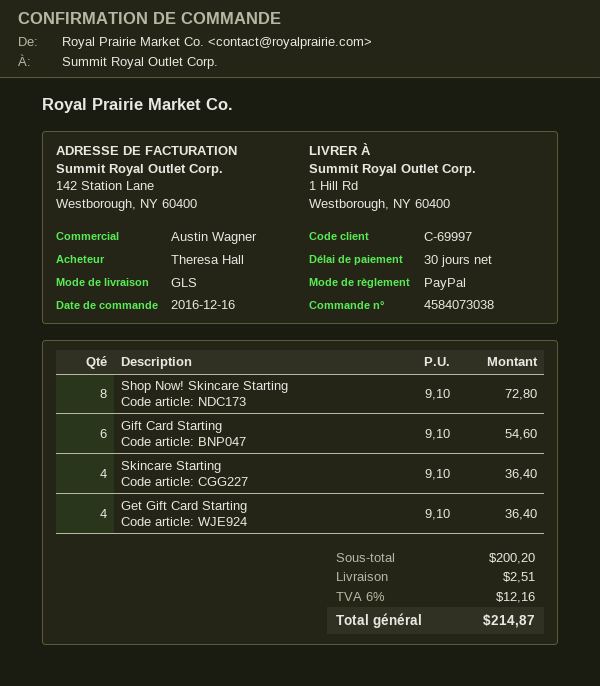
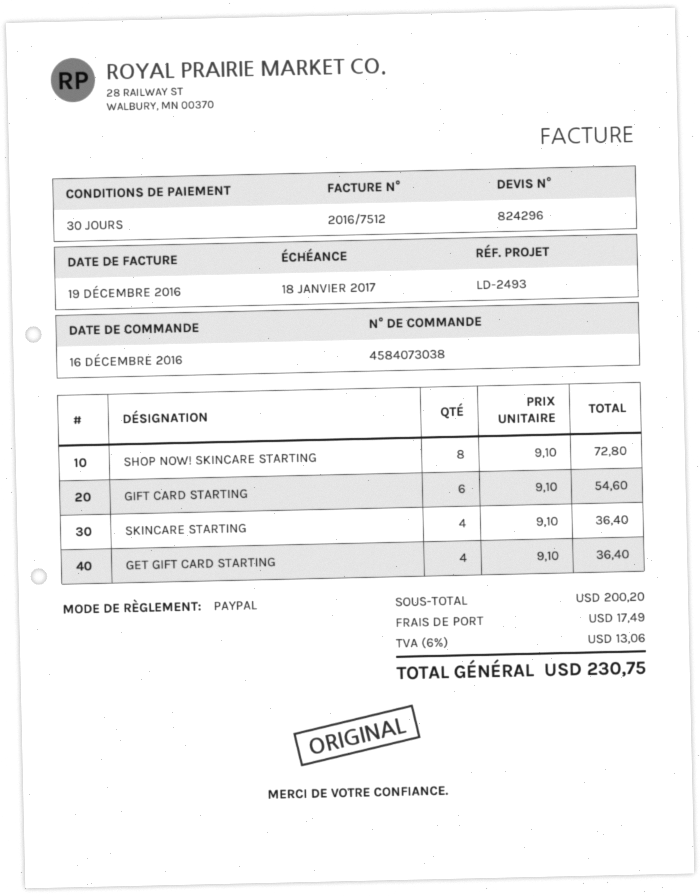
shipping: 2.51 -> 17.49
tax: 6% = 12.16 -> 6% = 13.06
total: 214.87 -> 230.75

